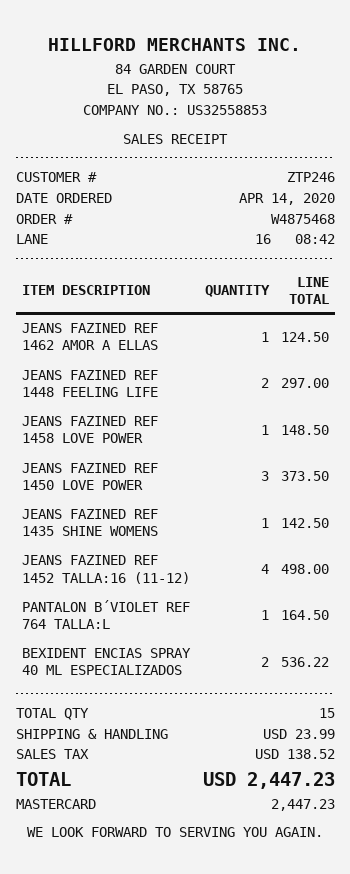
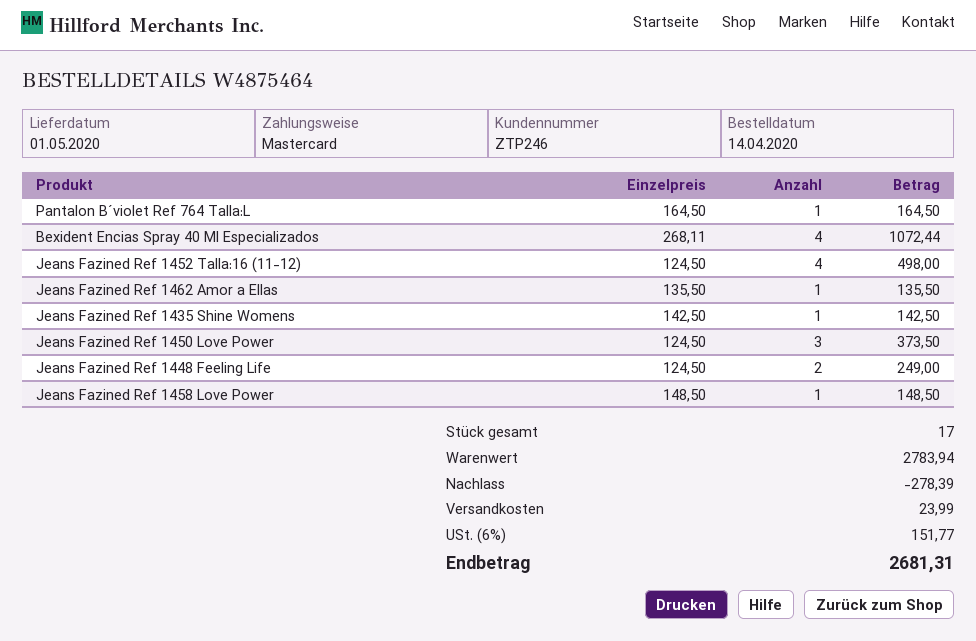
order number: W4875468 -> W4875464
JEANS FAZINED REF 1462 AMOR A ELLAS: 1 for 124.50 -> 1 for 135.50
JEANS FAZINED REF 1448 FEELING LIFE: 2 for 297.00 -> 2 for 249.00
BEXIDENT ENCIAS SPRAY 40 ML ESPECIALIZADOS: 2 for 536.22 -> 4 for 1072.44
total quantity: 15 -> 17
discount: none -> 278.39
tax: 138.52 -> 151.77
total: 2447.23 -> 2681.31

